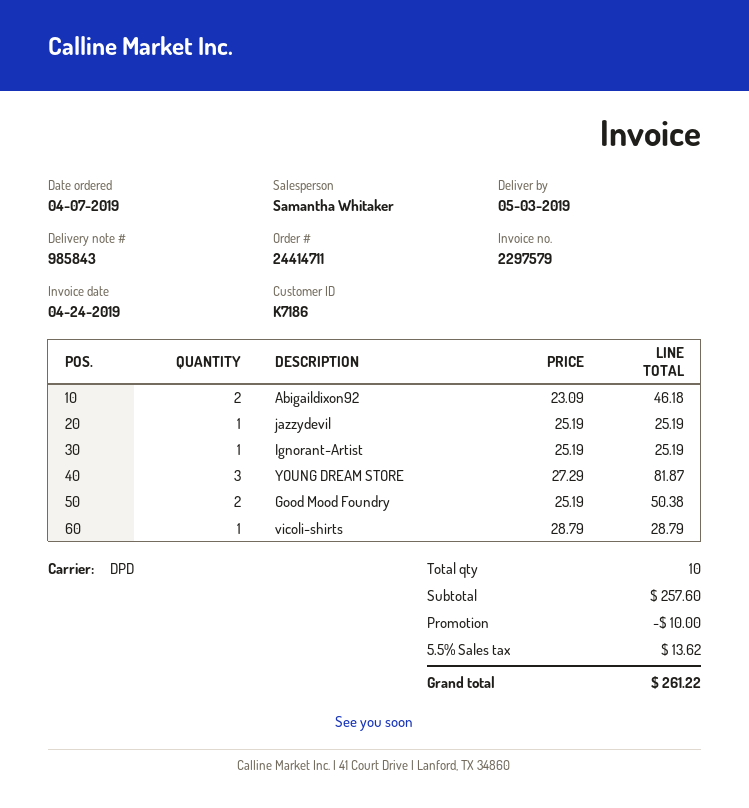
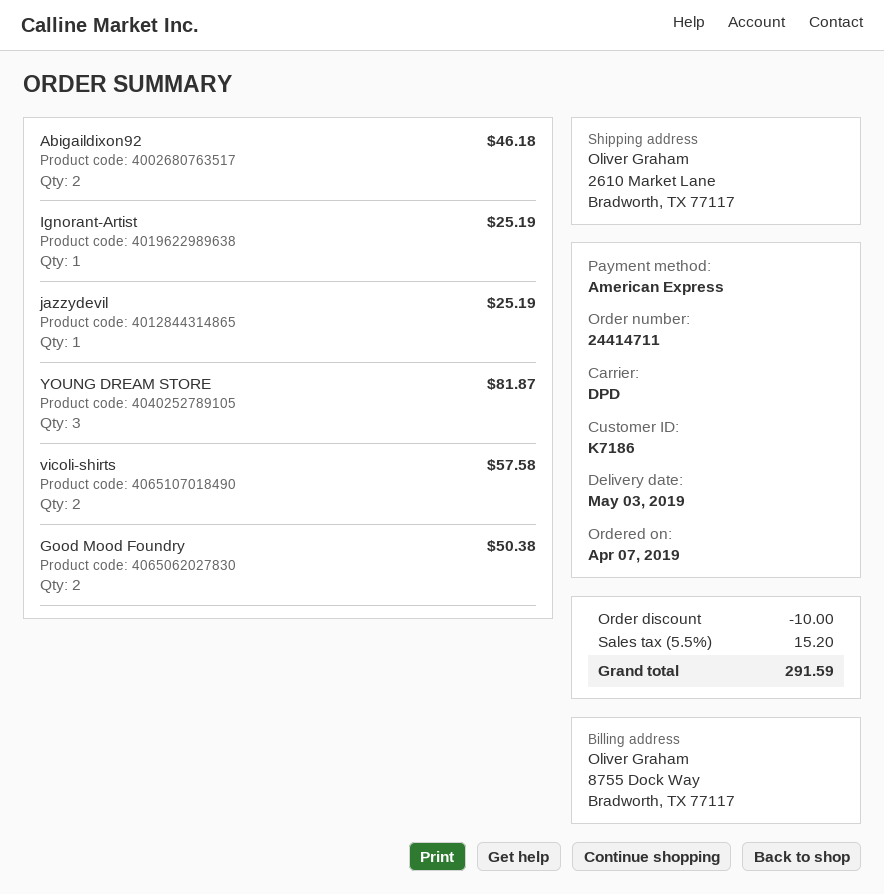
vicoli-shirts: 1 for 28.79 -> 2 for 57.58
tax: 5.5% = 13.62 -> 5.5% = 15.20
total: 261.22 -> 291.59

